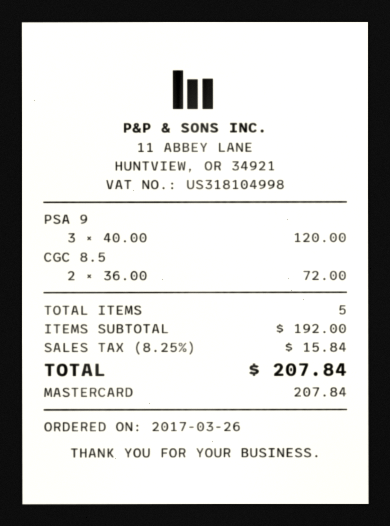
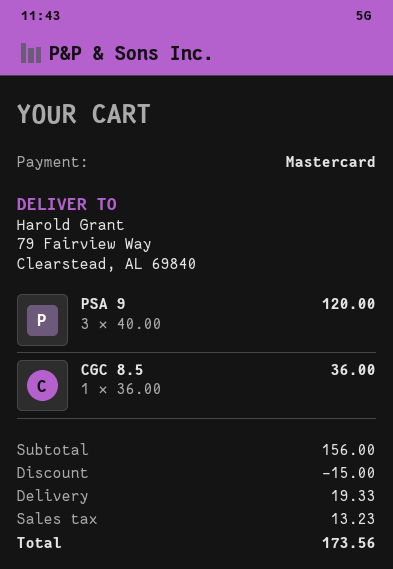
CGC 8.5: 2 x 36.00 = 72.00 -> 1 x 36.00 = 36.00
subtotal: 192.00 -> 156.00
discount: none -> 15.00
shipping: none -> 19.33
tax: 15.84 -> 13.23
total: 207.84 -> 173.56

